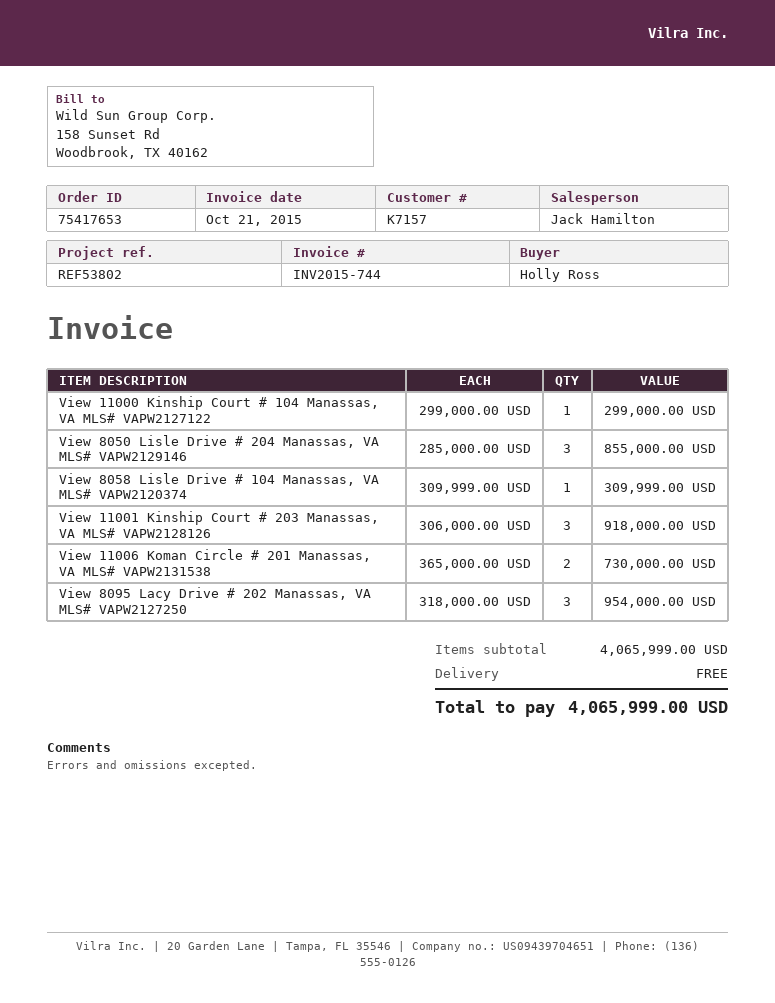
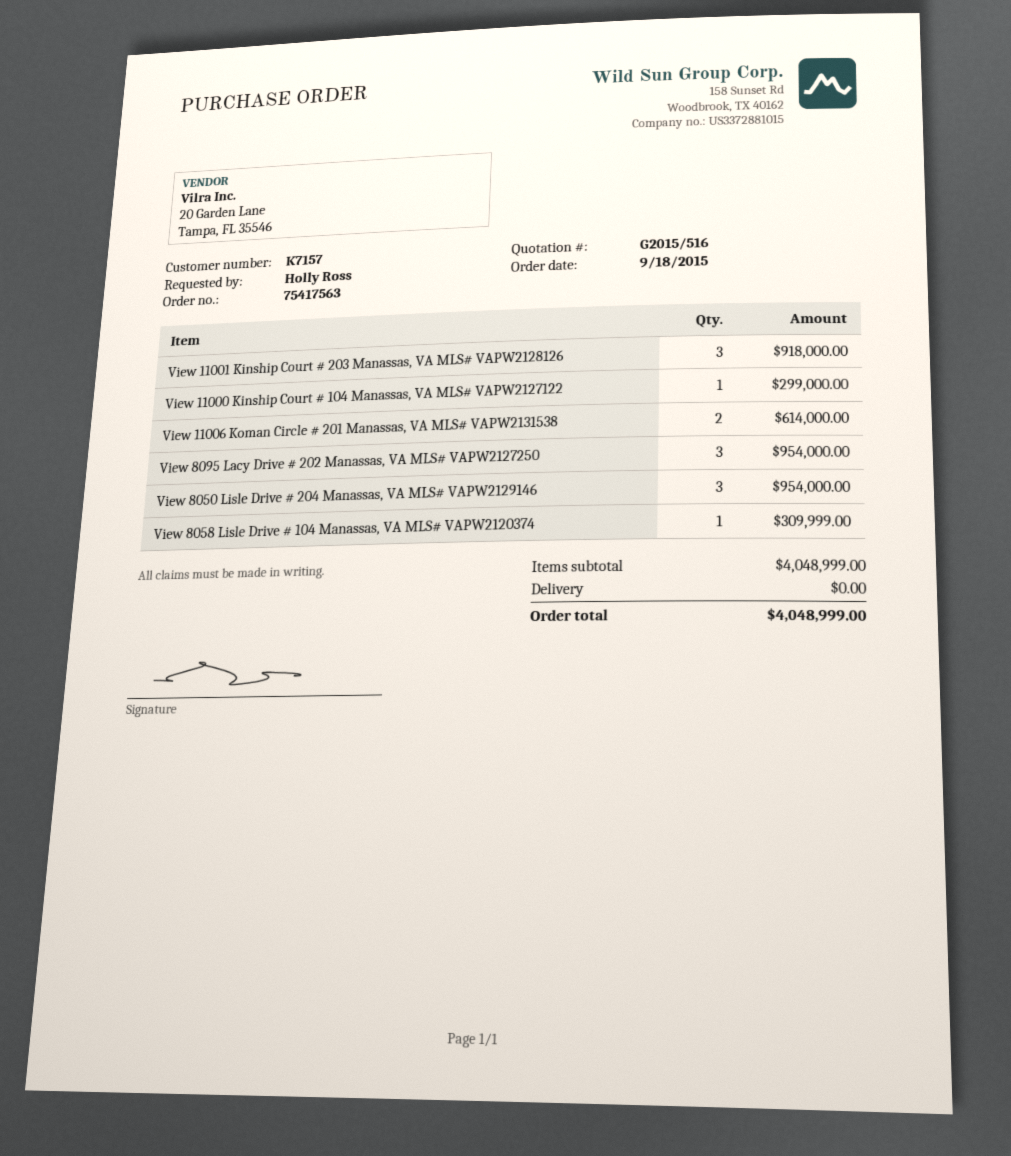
order number: 75417653 -> 75417563
View 8050 Lisle Drive # 204 Manassas, VA MLS# VAPW2129146: 3 for 855000.00 -> 3 for 954000.00
View 11006 Koman Circle # 201 Manassas, VA MLS# VAPW2131538: 2 for 730000.00 -> 2 for 614000.00
subtotal: 4065999.00 -> 4048999.00
total: 4065999.00 -> 4048999.00

